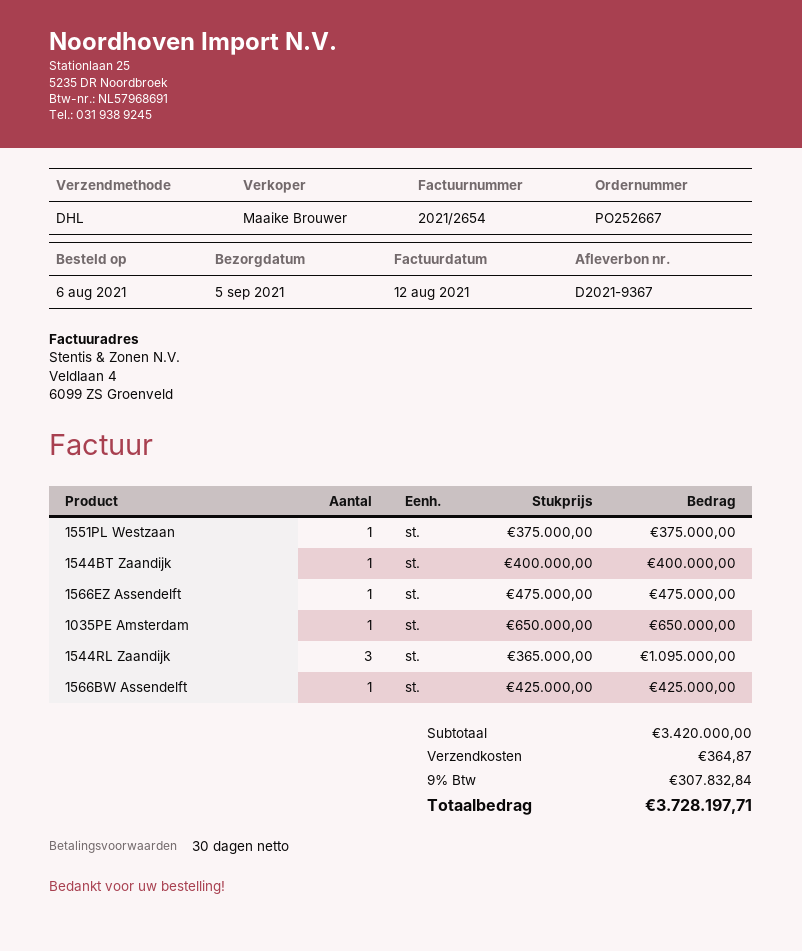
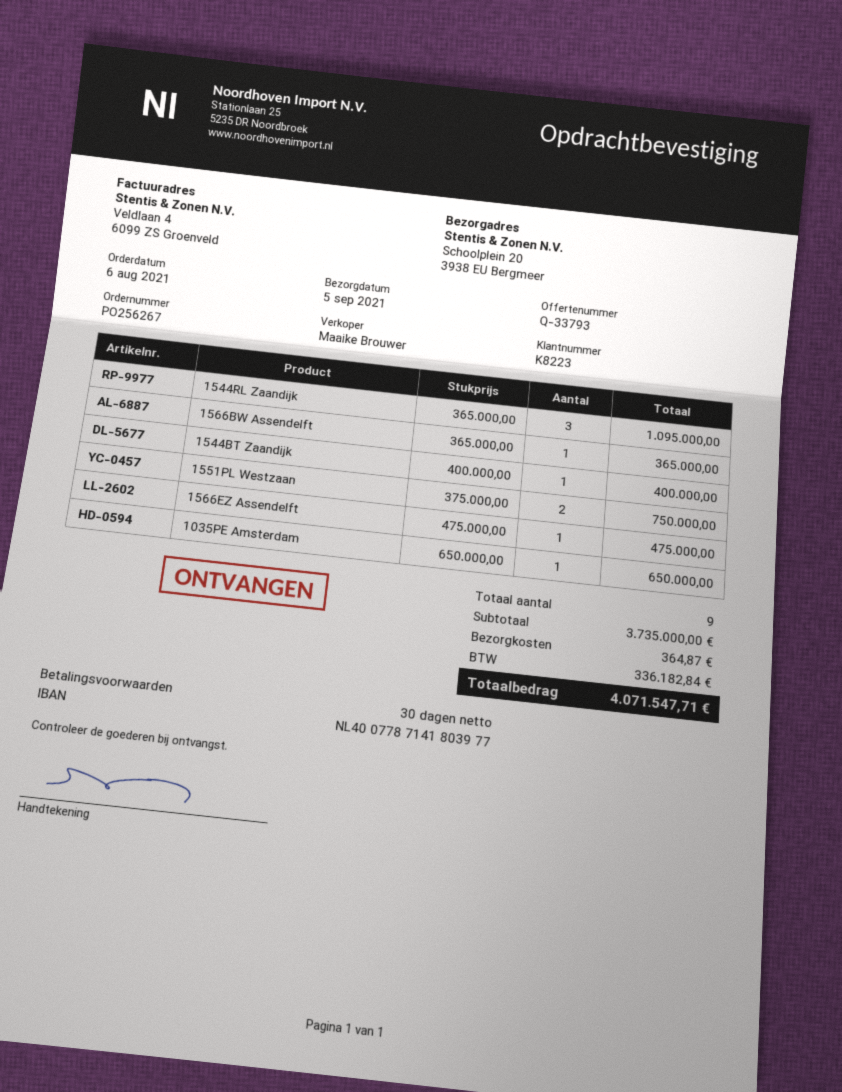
order number: PO252667 -> PO256267
1551PL Westzaan: 1 x 375000.00 = 375000.00 -> 2 x 375000.00 = 750000.00
1566BW Assendelft: 1 x 425000.00 = 425000.00 -> 1 x 365000.00 = 365000.00
subtotal: 3420000.00 -> 3735000.00
tax: 307832.84 -> 336182.84
total: 3728197.71 -> 4071547.71

